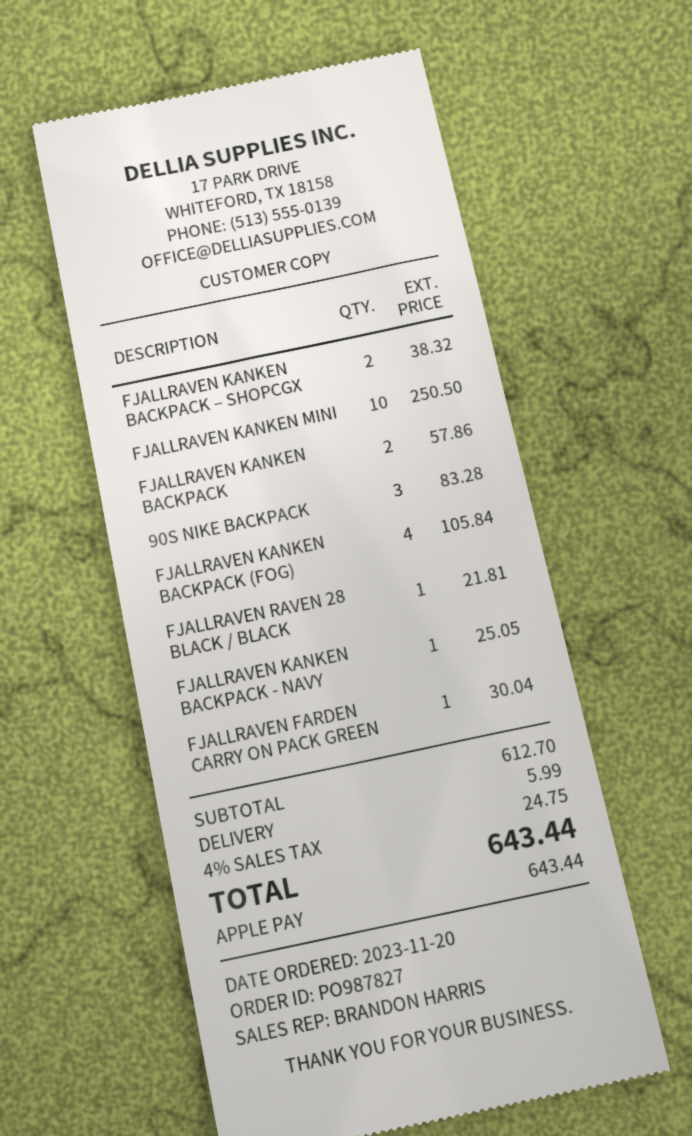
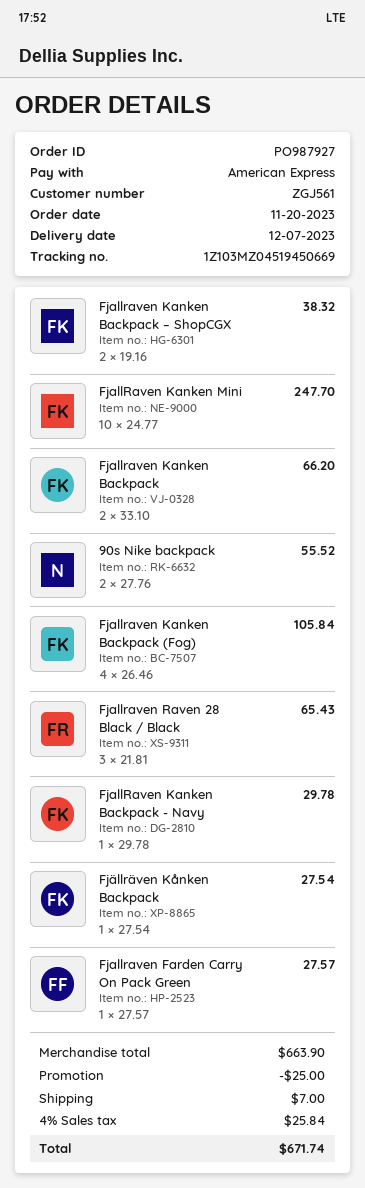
order number: PO987827 -> PO987927
payment method: Apple Pay -> American Express
FJALLRAVEN KANKEN MINI: 10 for 250.50 -> 10 for 247.70
FJALLRAVEN KANKEN BACKPACK: 2 for 57.86 -> 2 for 66.20
90S NIKE BACKPACK: 3 for 83.28 -> 2 for 55.52
FJALLRAVEN RAVEN 28 BLACK / BLACK: 1 for 21.81 -> 3 for 65.43
FJALLRAVEN KANKEN BACKPACK - NAVY: 1 for 25.05 -> 1 for 29.78
FJALLRAVEN FARDEN CARRY ON PACK GREEN: 1 for 30.04 -> 1 for 27.57
Fjällräven Kånken Backpack: none -> 1 for 27.54
subtotal: 612.70 -> 663.90
discount: none -> 25.00
shipping: 5.99 -> 7.00
tax: 4% = 24.75 -> 4% = 25.84
total: 643.44 -> 671.74

